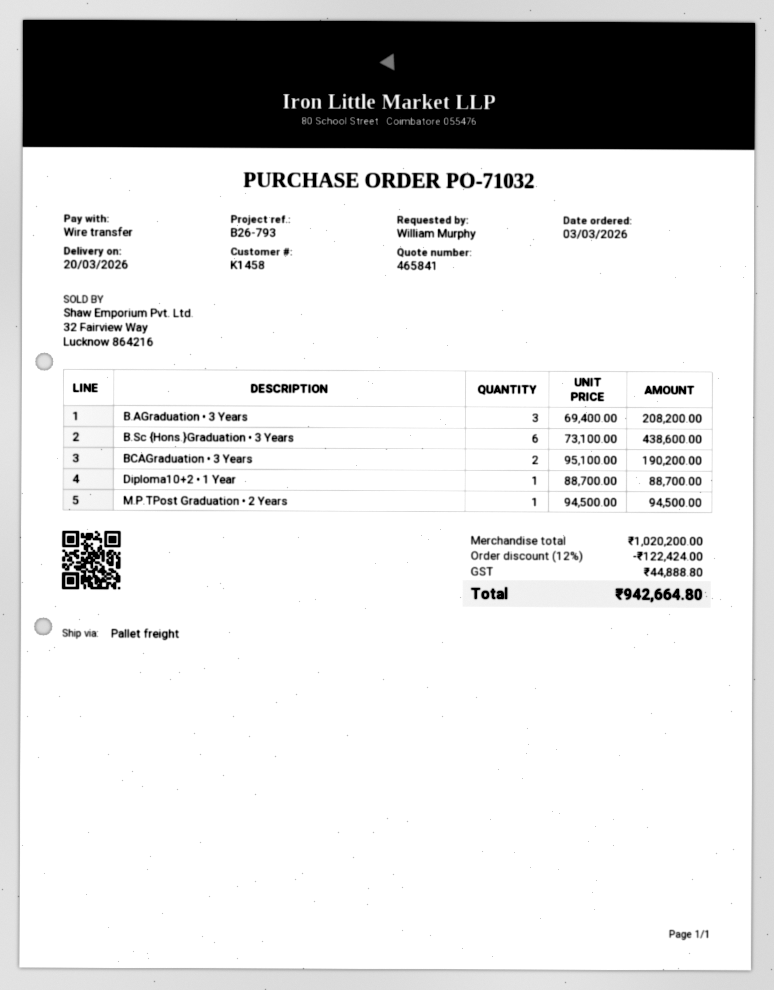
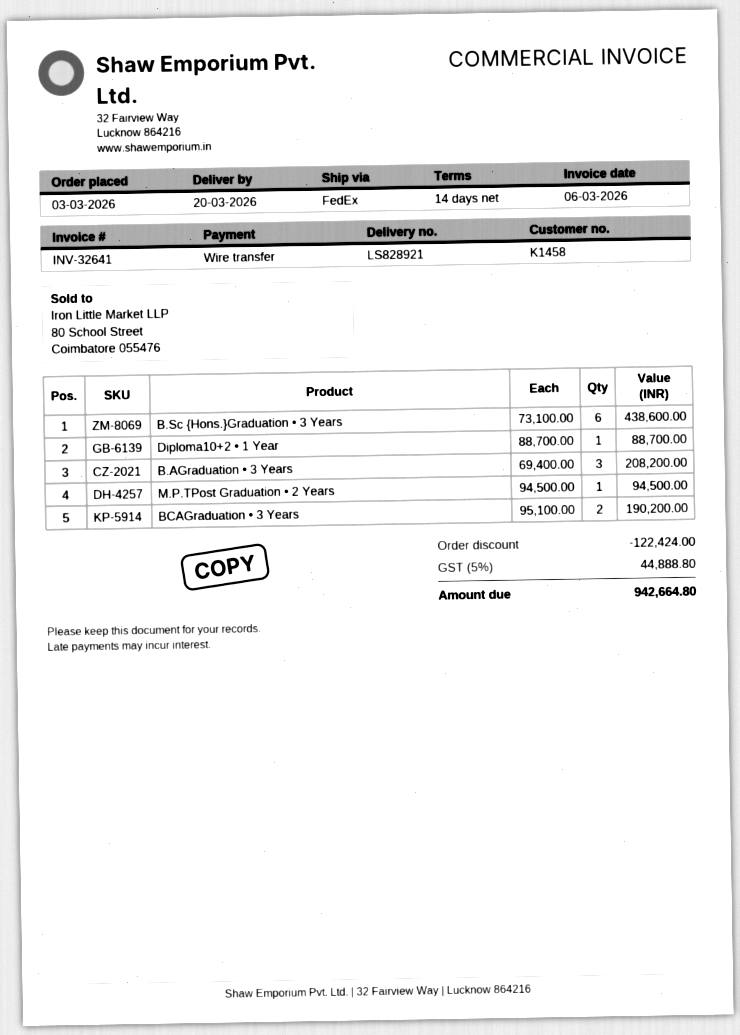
shipping method: pallet freight -> FedEx

